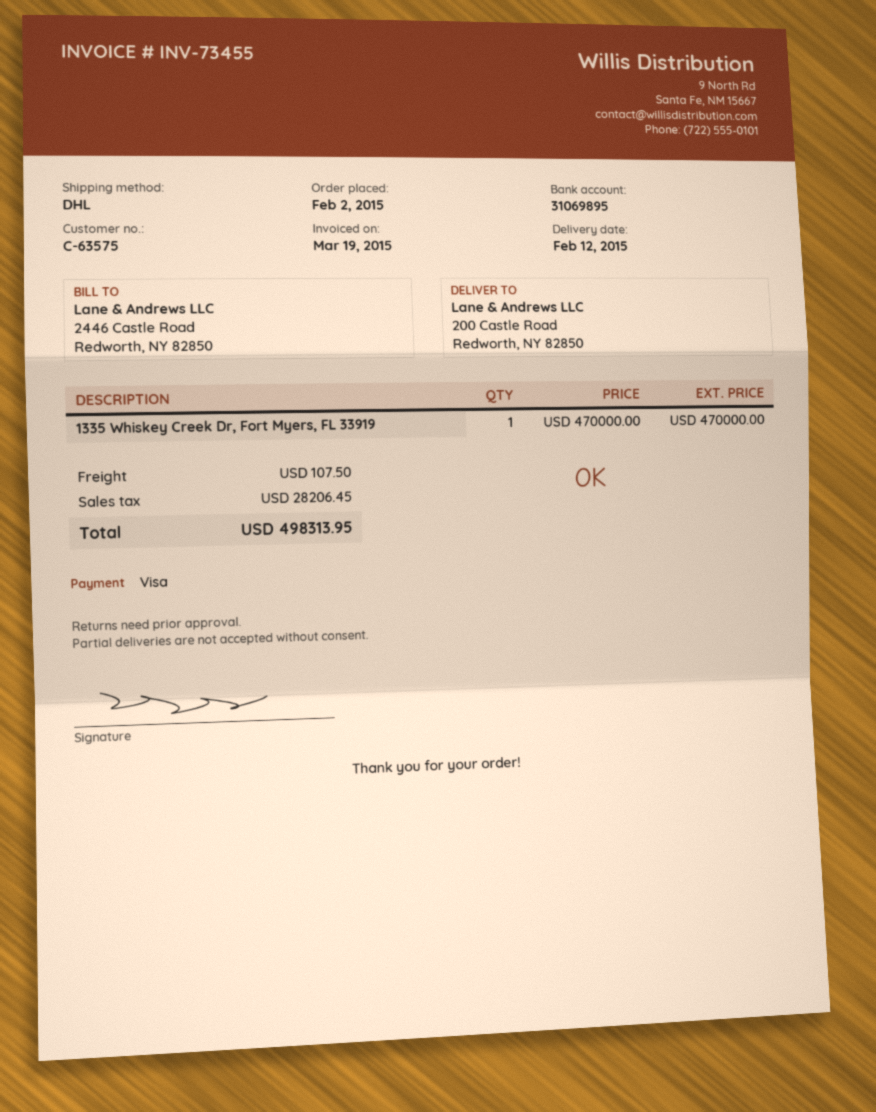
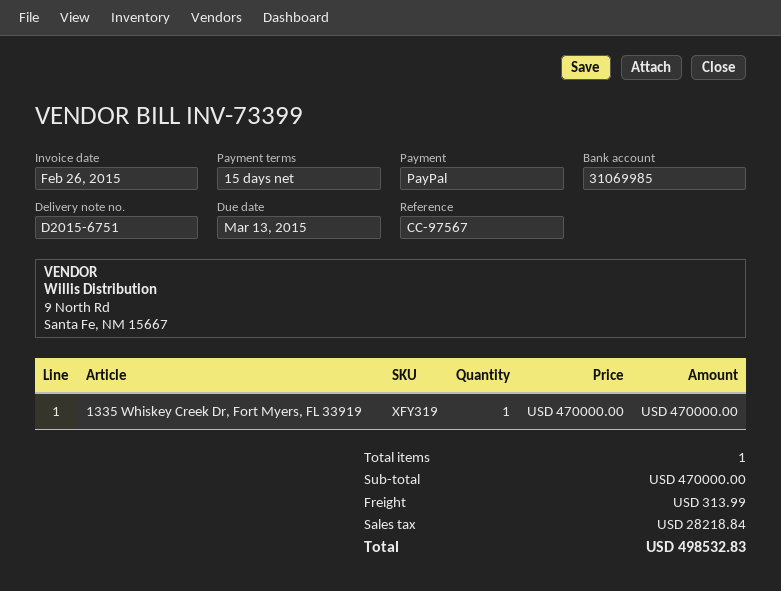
invoice number: INV-73455 -> INV-73399
invoice date: 2015-03-19 -> 2015-02-26
payment method: Visa -> PayPal
bank account: 31069895 -> 31069985
shipping: 107.50 -> 313.99
tax: 28206.45 -> 28218.84
total: 498313.95 -> 498532.83

